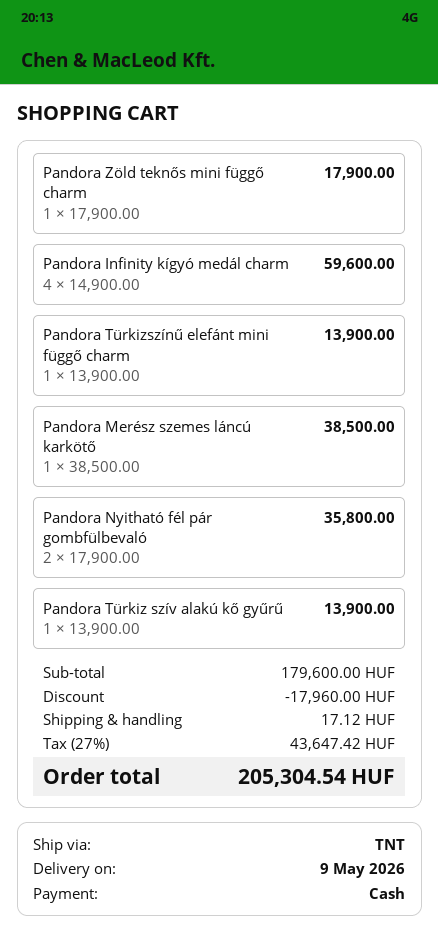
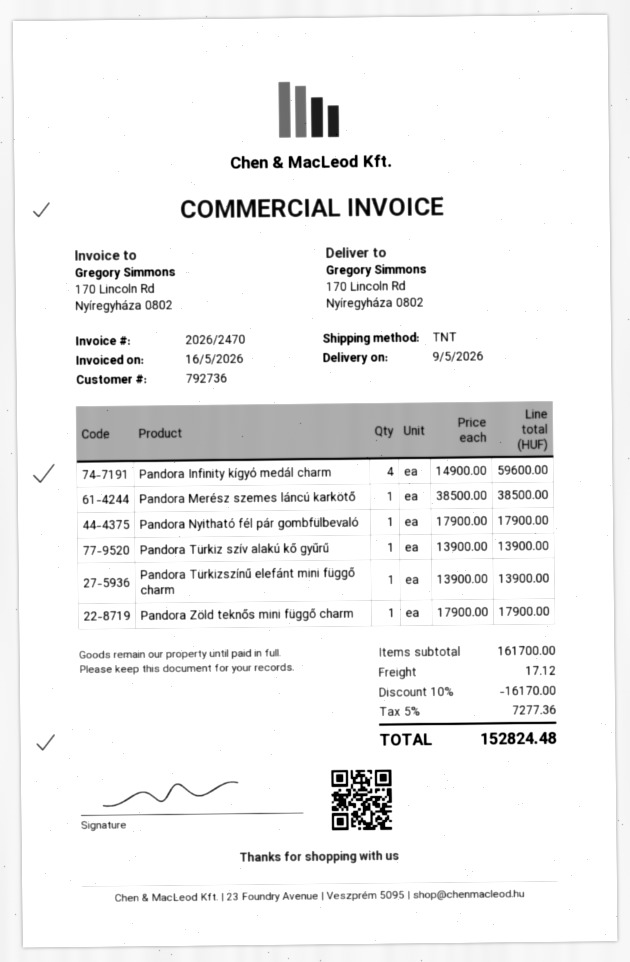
Pandora Nyitható fél pár gombfülbevaló: 2 x 17900.00 = 35800.00 -> 1 x 17900.00 = 17900.00
subtotal: 179600.00 -> 161700.00
discount: 17960.00 -> 16170.00
tax: 27% = 43647.42 -> 5% = 7277.36
total: 205304.54 -> 152824.48

